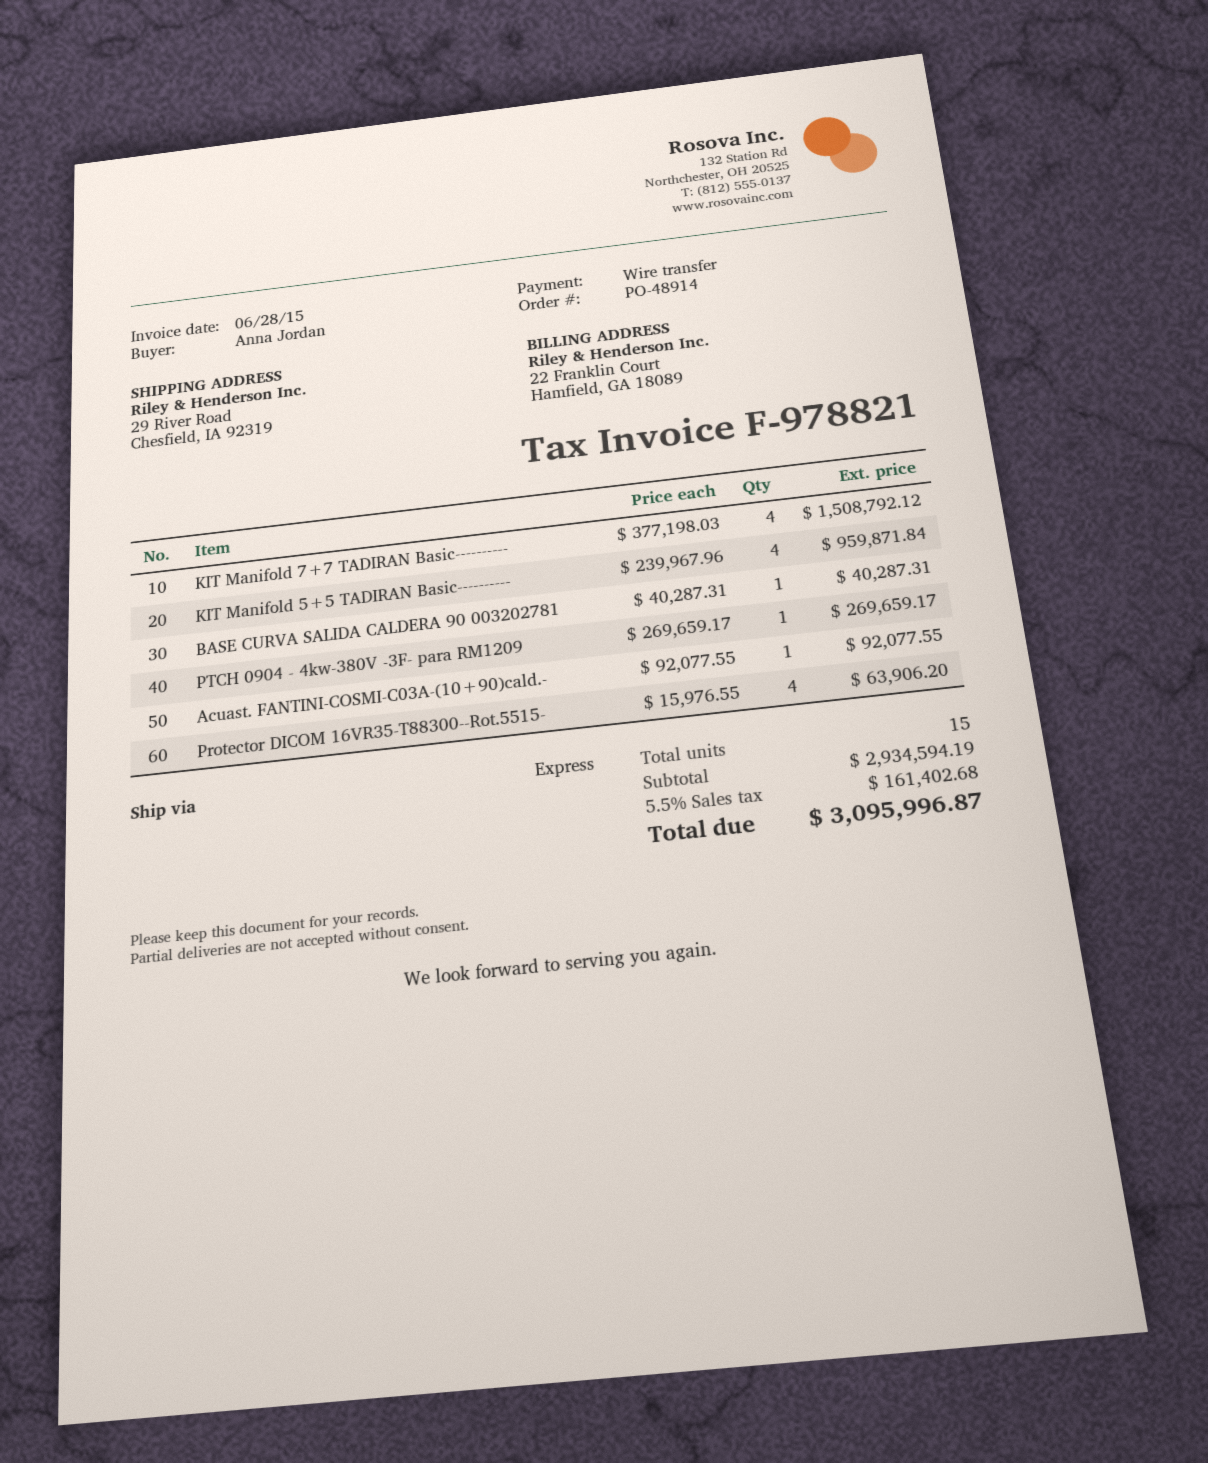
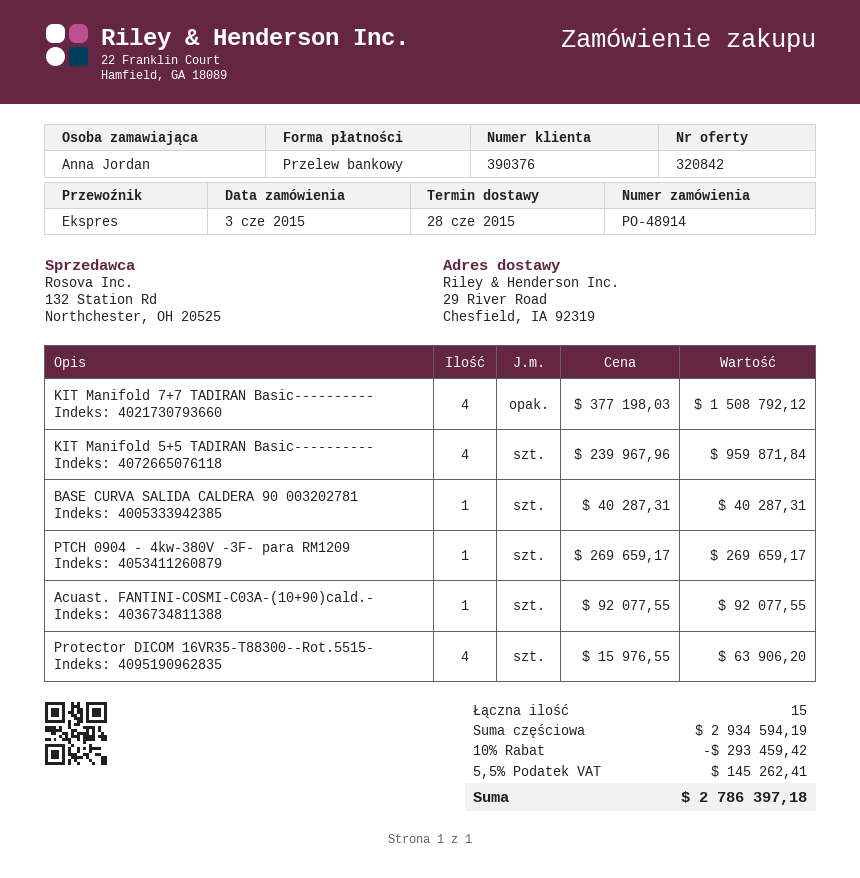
discount: none -> 10% = 293459.42
tax: 5.5% = 161402.68 -> 5.5% = 145262.41
total: 3095996.87 -> 2786397.18

